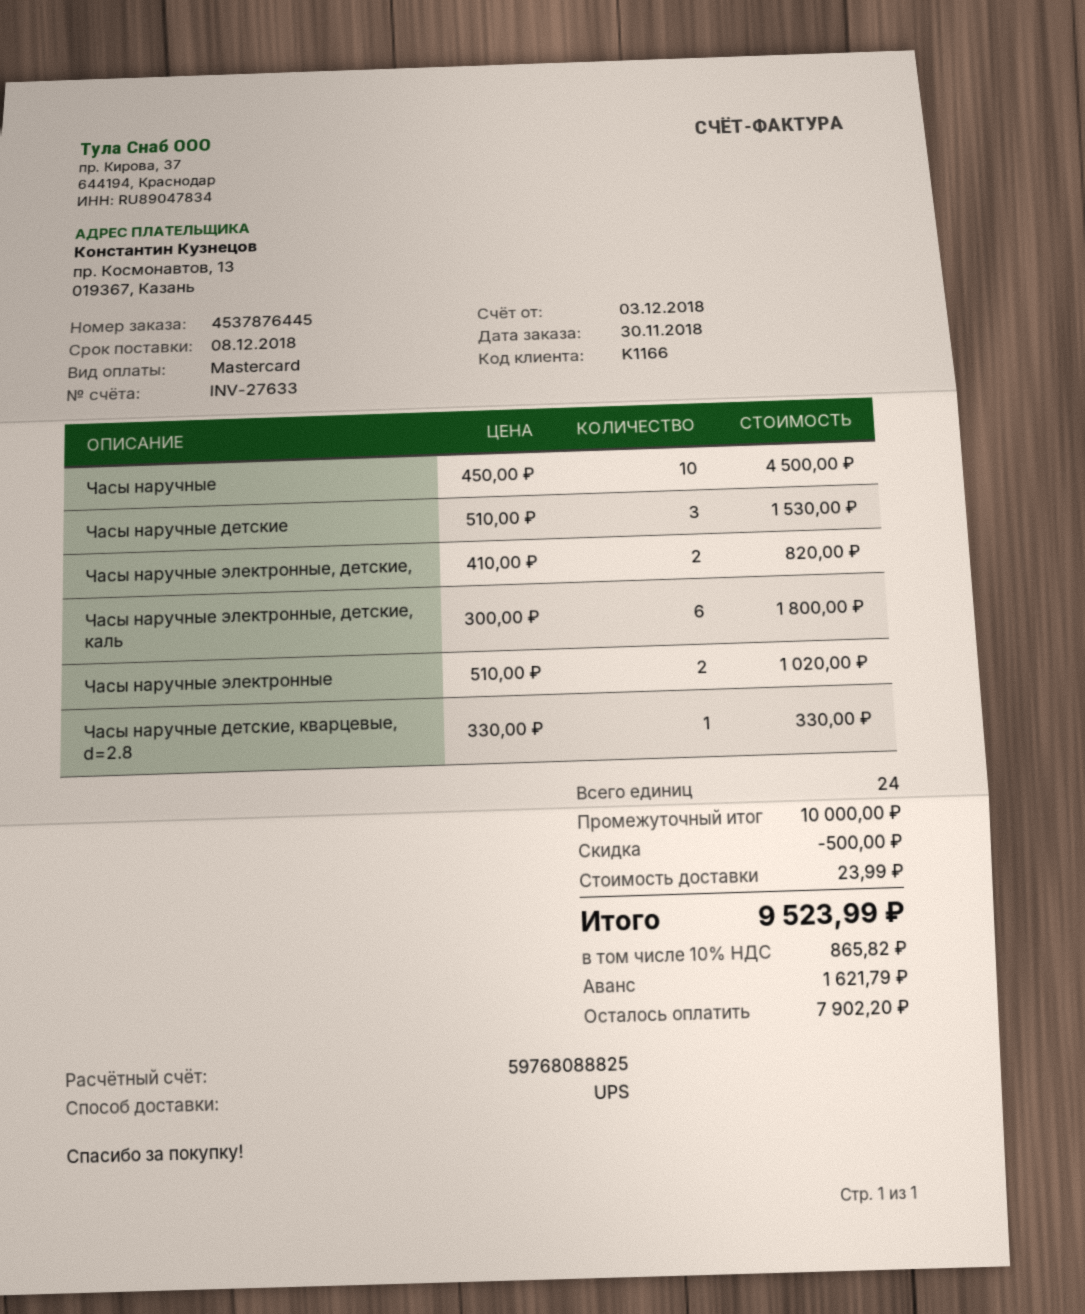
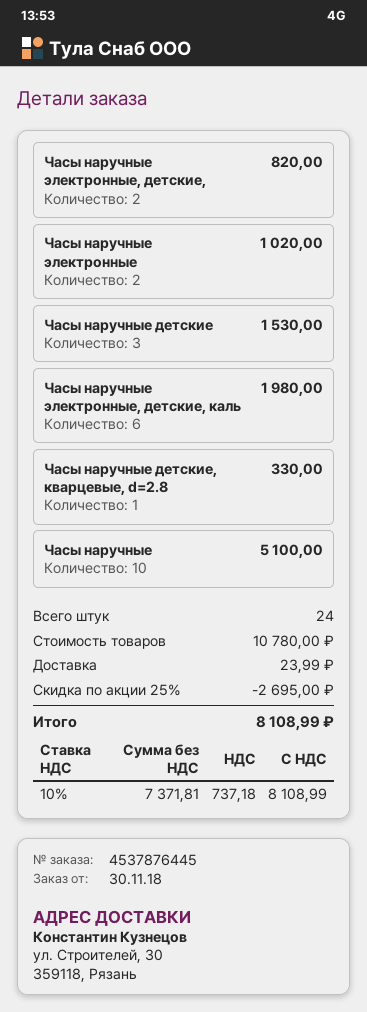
Часы наручные: 10 for 4500.00 -> 10 for 5100.00
Часы наручные электронные, детские, каль: 6 for 1800.00 -> 6 for 1980.00
subtotal: 10000.00 -> 10780.00
discount: 500.00 -> 2695.00
tax: 10% = 865.82 -> 10% = 737.18
total: 9523.99 -> 8108.99

